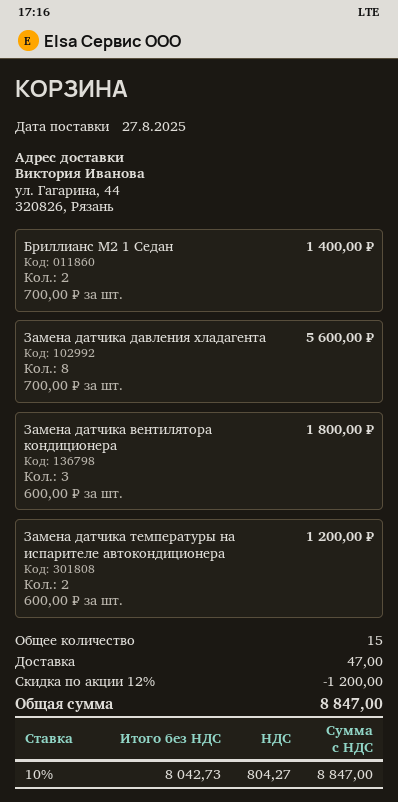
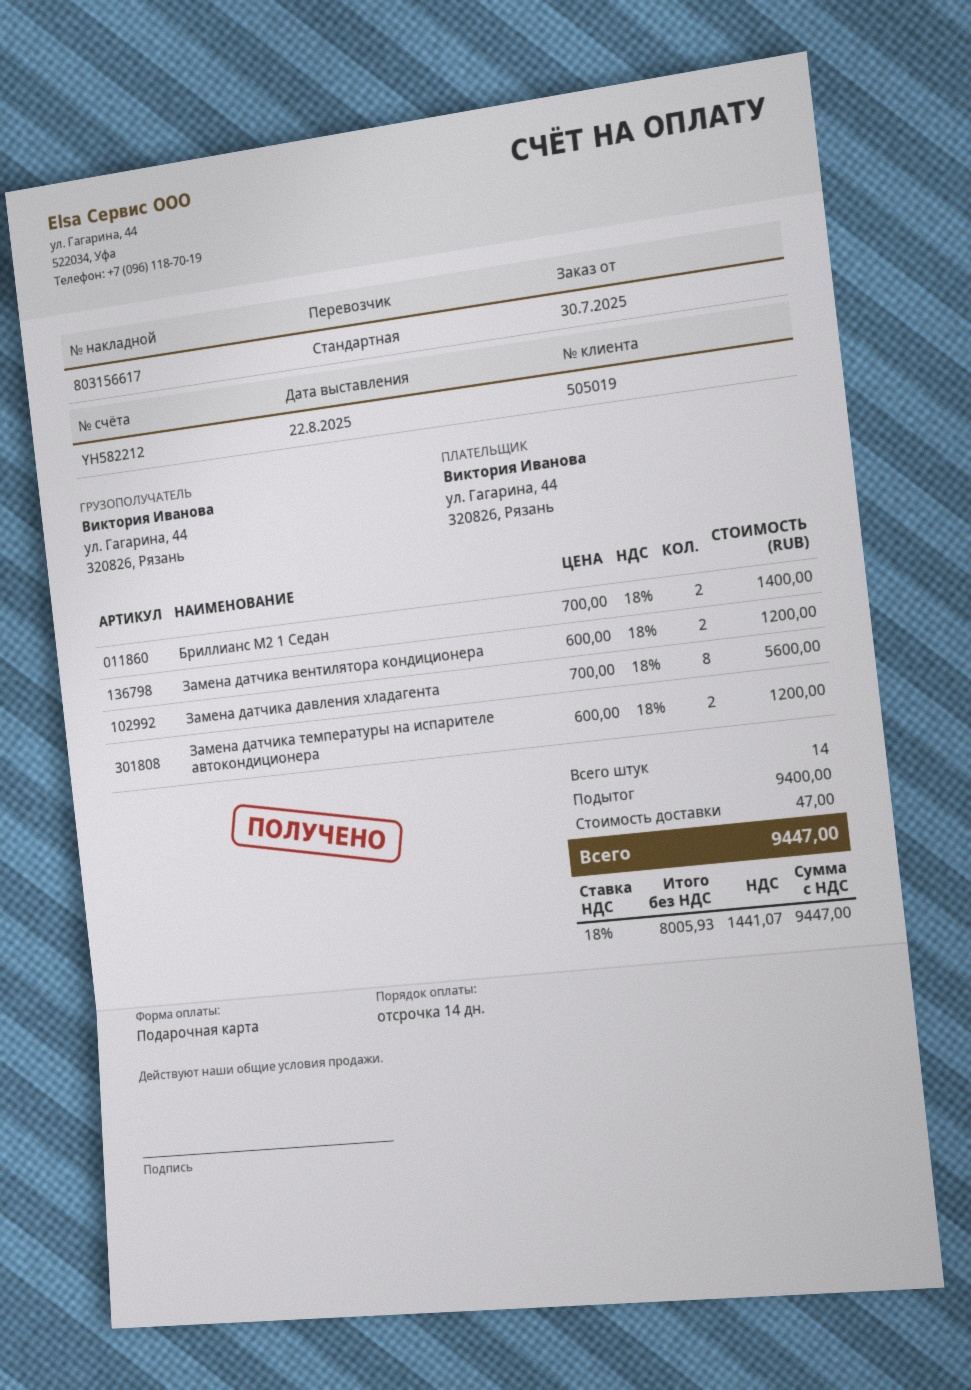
Замена датчика вентилятора кондиционера: 3 x 600.00 = 1800.00 -> 2 x 600.00 = 1200.00
total quantity: 15 -> 14
discount: 12% = 1200.00 -> none
net: 8042.73 -> 8005.93
tax: 10% = 804.27 -> 18% = 1441.07
total: 8847.00 -> 9447.00

